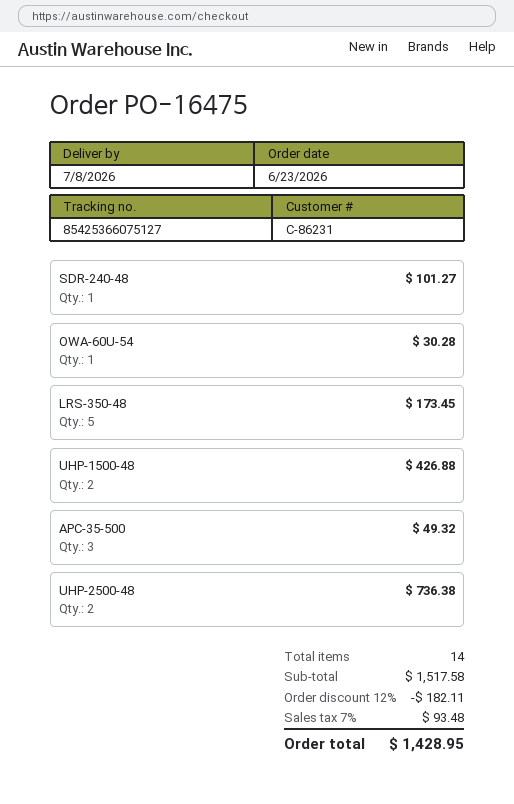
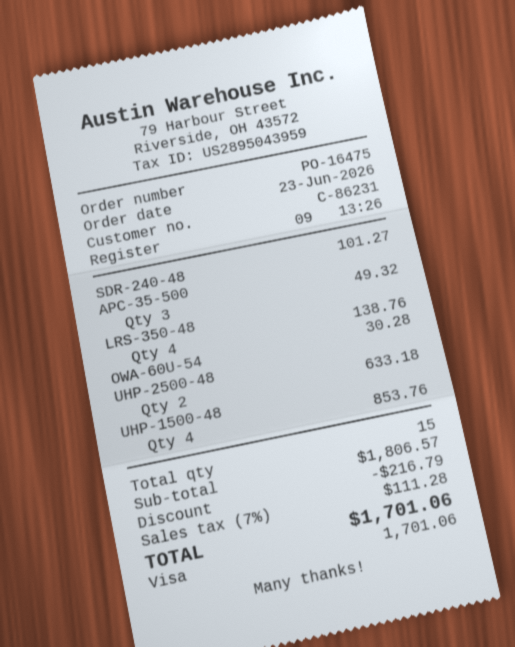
LRS-350-48: 5 for 173.45 -> 4 for 138.76
UHP-1500-48: 2 for 426.88 -> 4 for 853.76
UHP-2500-48: 2 for 736.38 -> 2 for 633.18
total quantity: 14 -> 15
subtotal: 1517.58 -> 1806.57
discount: 182.11 -> 216.79
tax: 7% = 93.48 -> 7% = 111.28
total: 1428.95 -> 1701.06

